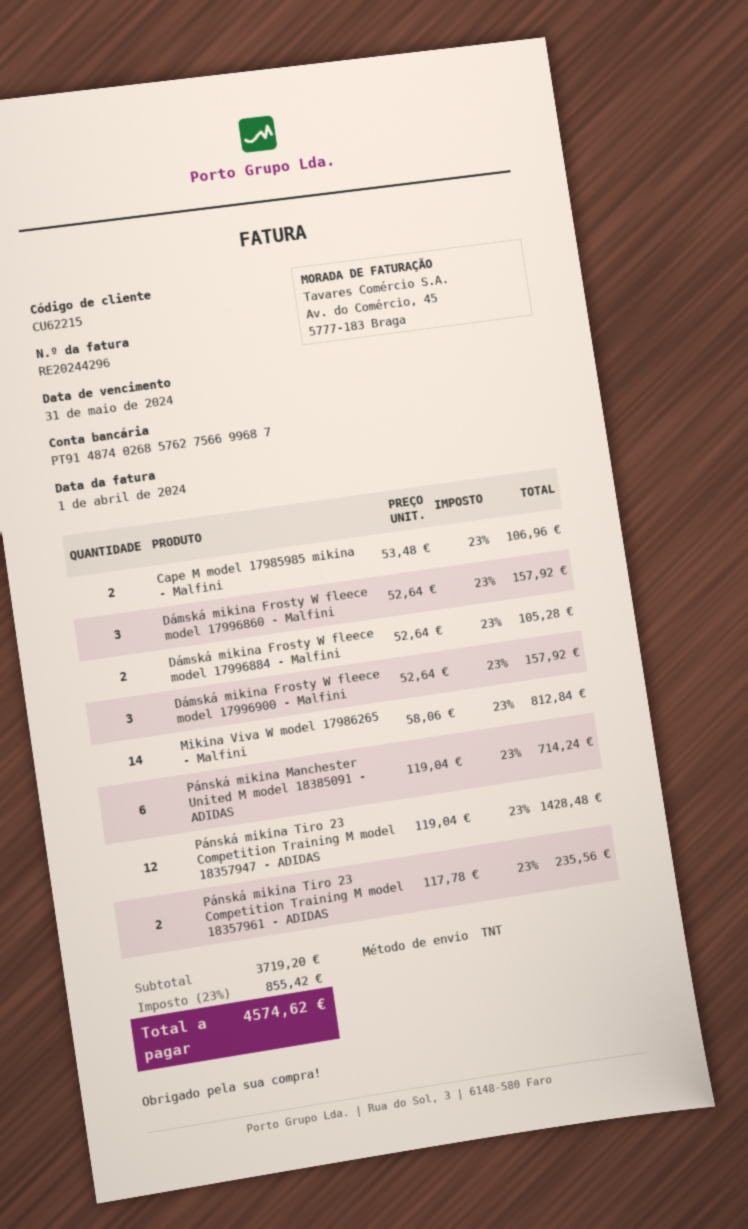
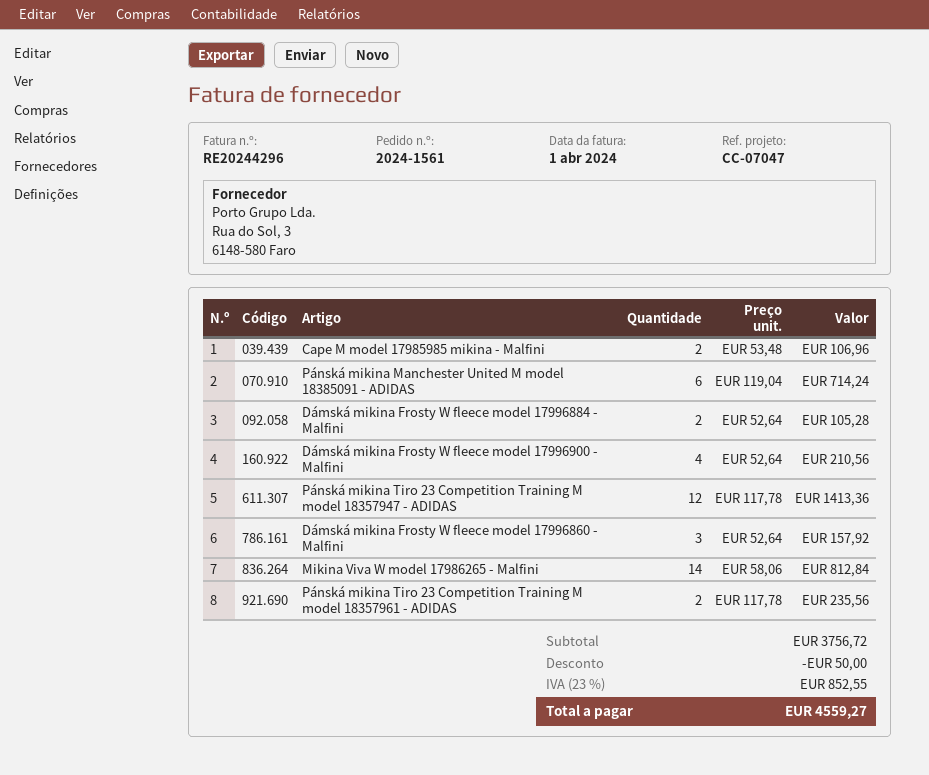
Dámská mikina Frosty W fleece model 17996900 - Malfini: 3 x 52.64 = 157.92 -> 4 x 52.64 = 210.56
Pánská mikina Tiro 23 Competition Training M model 18357947 - ADIDAS: 12 x 119.04 = 1428.48 -> 12 x 117.78 = 1413.36
subtotal: 3719.20 -> 3756.72
discount: none -> 50.00
tax: 23% = 855.42 -> 23% = 852.55
total: 4574.62 -> 4559.27

